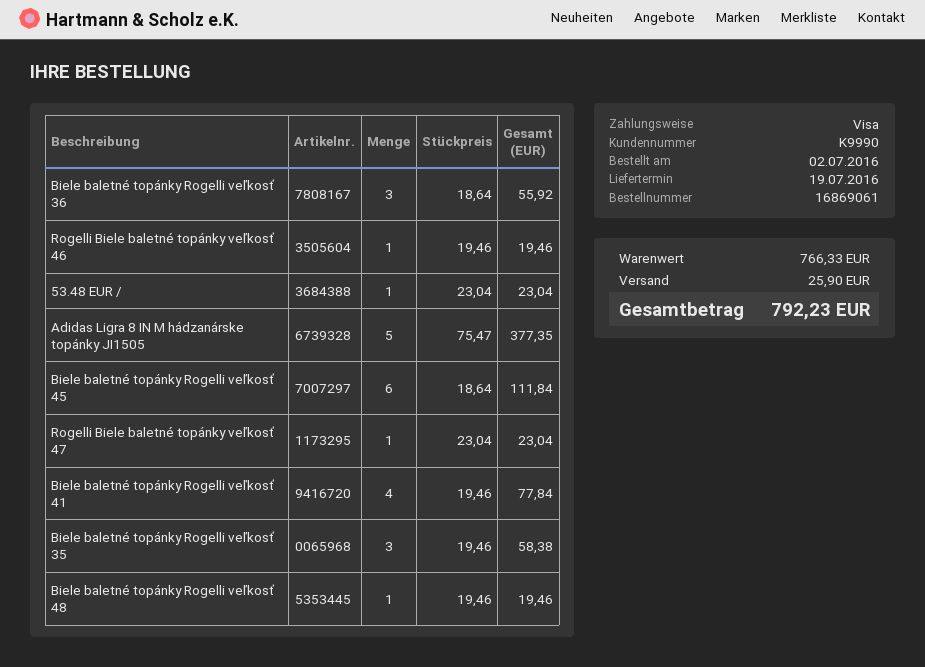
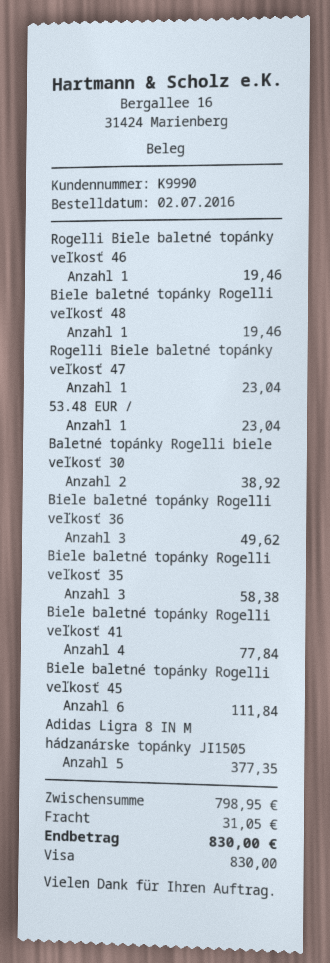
Biele baletné topánky Rogelli veľkosť 36: 3 for 55.92 -> 3 for 49.62
Baletné topánky Rogelli biele veľkosť 30: none -> 2 for 38.92
subtotal: 766.33 -> 798.95
shipping: 25.90 -> 31.05
total: 792.23 -> 830.00

